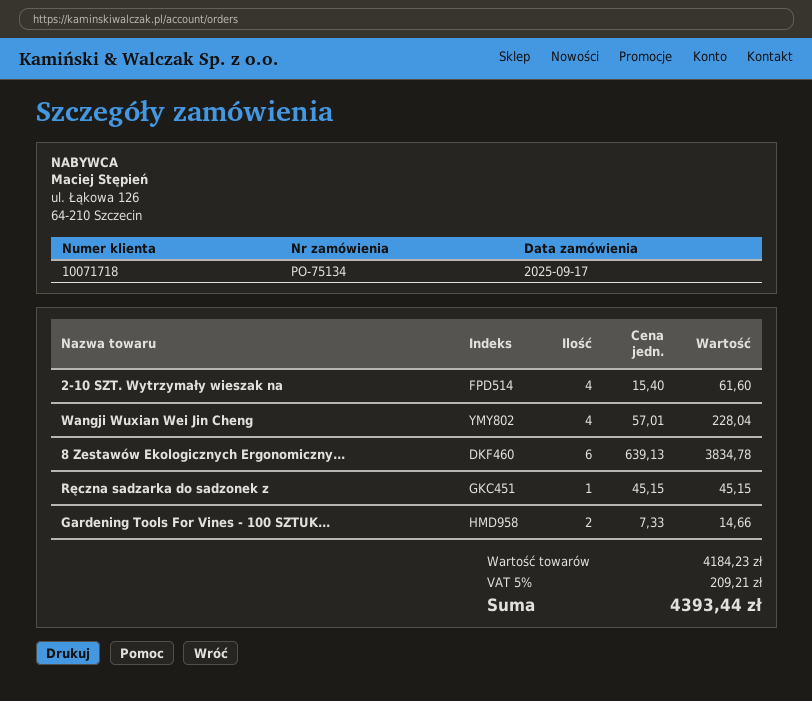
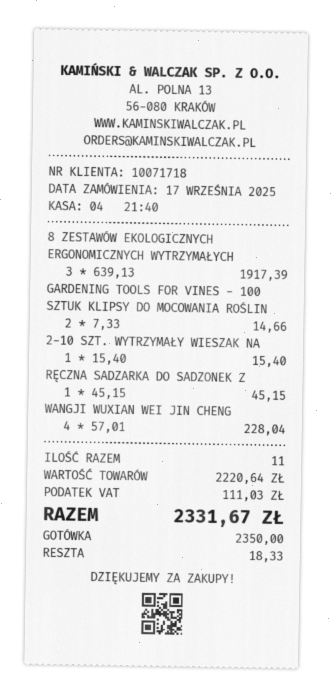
2-10 SZT. Wytrzymały wieszak na: 4 x 15.40 = 61.60 -> 1 x 15.40 = 15.40
8 Zestawów Ekologicznych Ergonomiczny...: 6 x 639.13 = 3834.78 -> 3 x 639.13 = 1917.39
subtotal: 4184.23 -> 2220.64
tax: 209.21 -> 111.03
total: 4393.44 -> 2331.67

